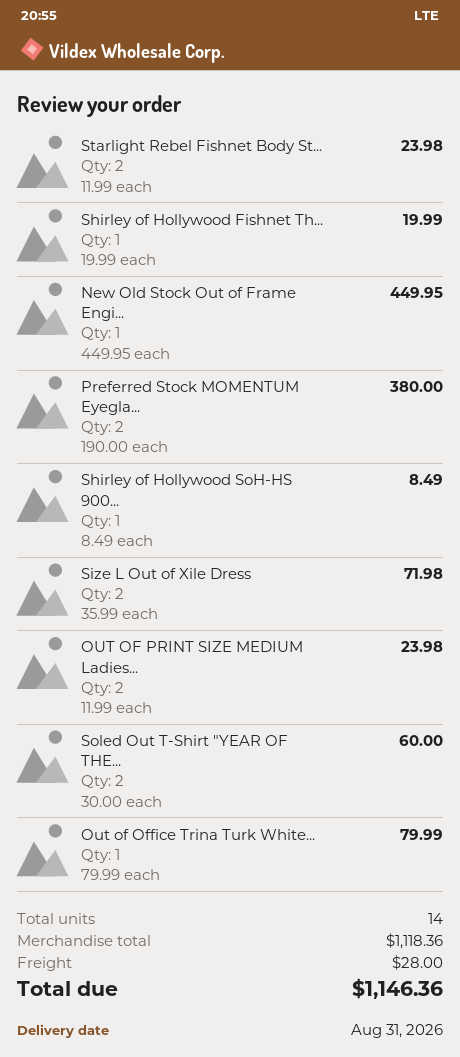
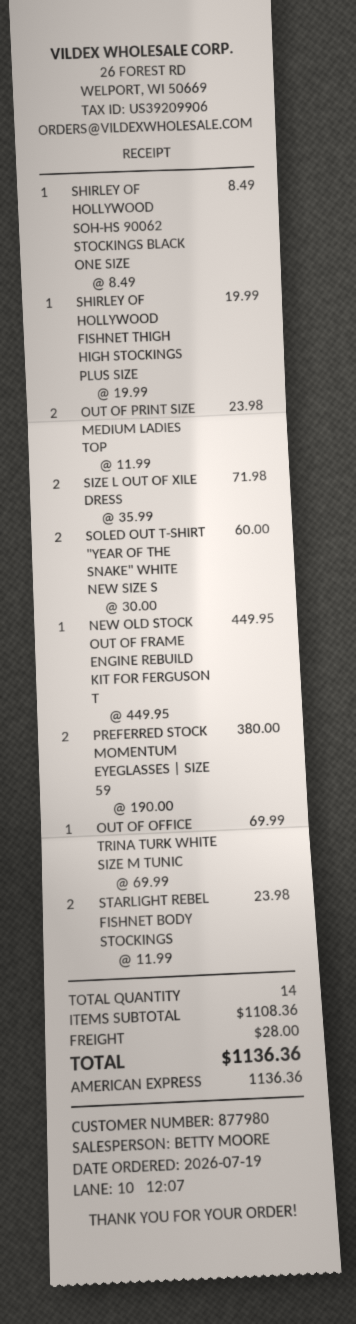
Out of Office Trina Turk White...: 1 x 79.99 = 79.99 -> 1 x 69.99 = 69.99
subtotal: 1118.36 -> 1108.36
total: 1146.36 -> 1136.36

